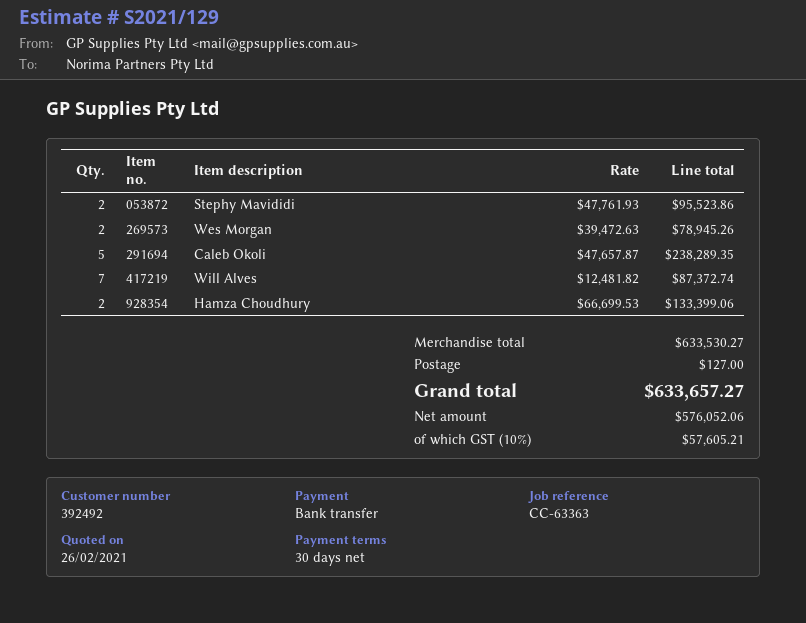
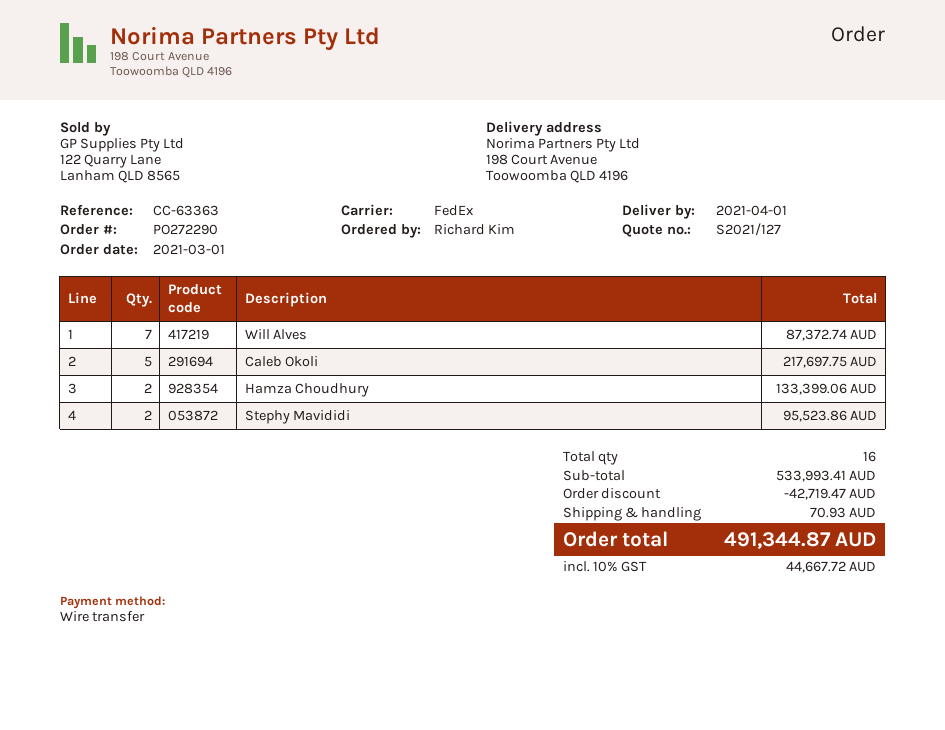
quote number: S2021/129 -> S2021/127
Wes Morgan: 2 for 78945.26 -> none
Caleb Okoli: 5 for 238289.35 -> 5 for 217697.75
subtotal: 633530.27 -> 533993.41
discount: none -> 42719.47
shipping: 127.00 -> 70.93
tax: 10% = 57605.21 -> 10% = 44667.72
total: 633657.27 -> 491344.87

